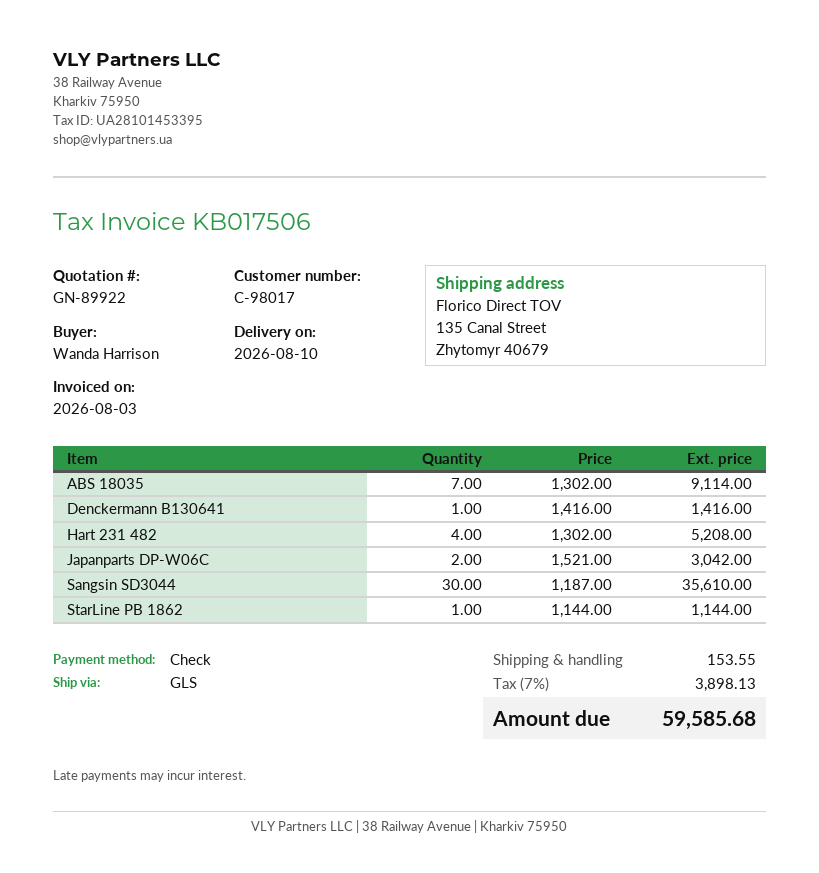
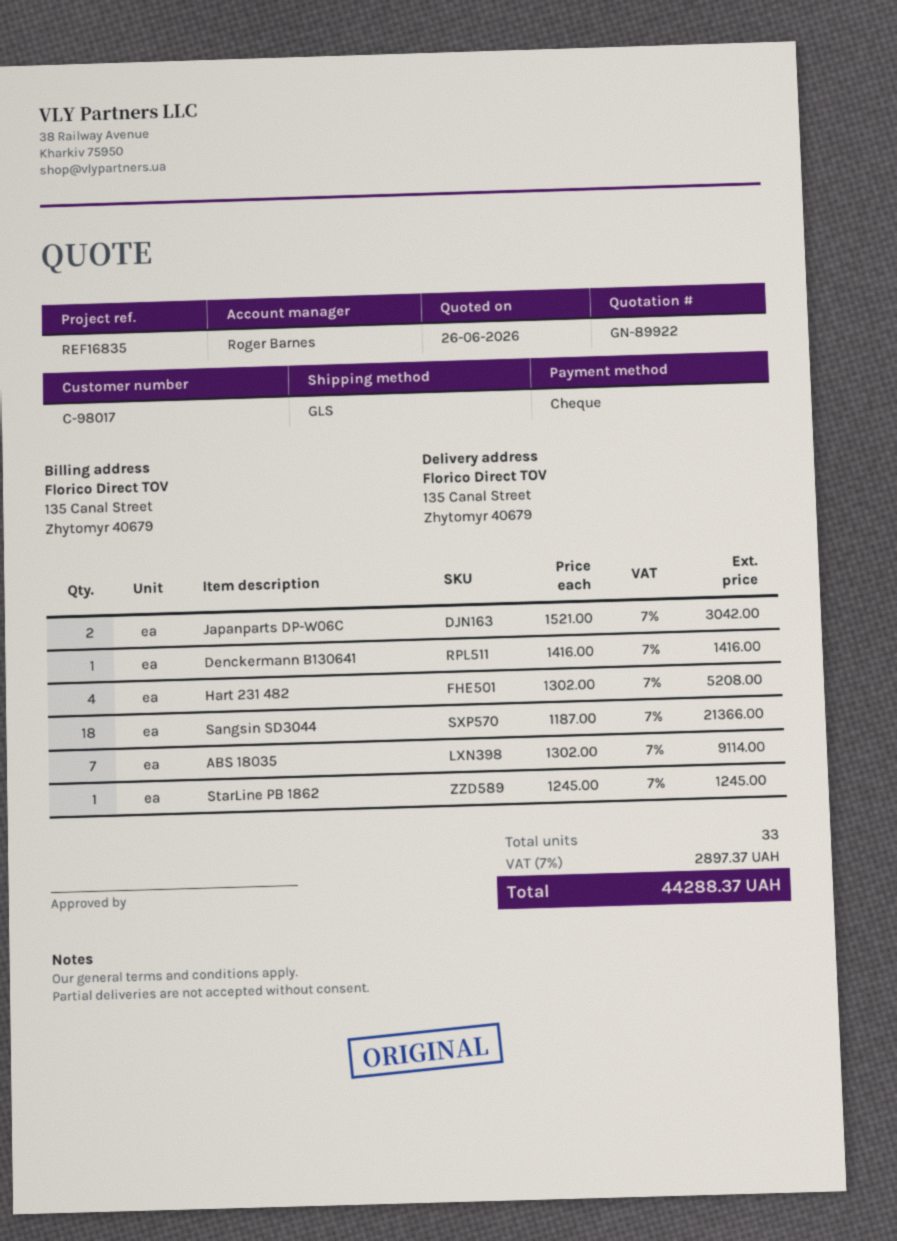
Sangsin SD3044: 30 x 1187.00 = 35610.00 -> 18 x 1187.00 = 21366.00
StarLine PB 1862: 1 x 1144.00 = 1144.00 -> 1 x 1245.00 = 1245.00
shipping: 153.55 -> none
tax: 7% = 3898.13 -> 7% = 2897.37
total: 59585.68 -> 44288.37

